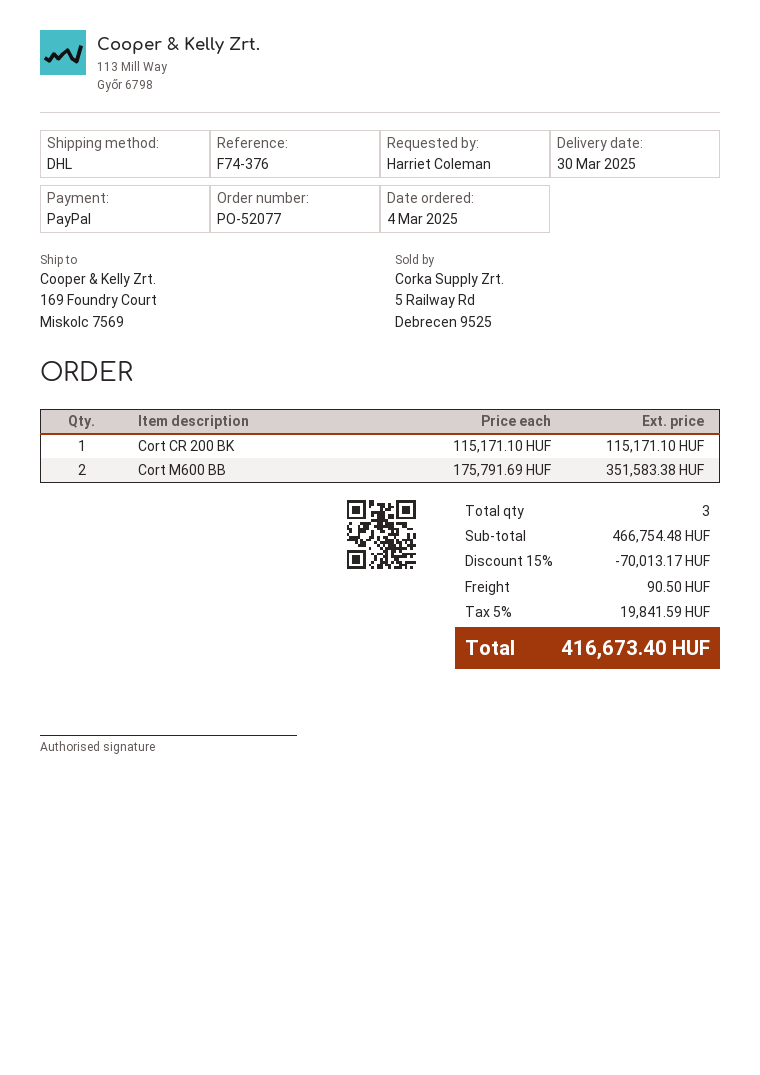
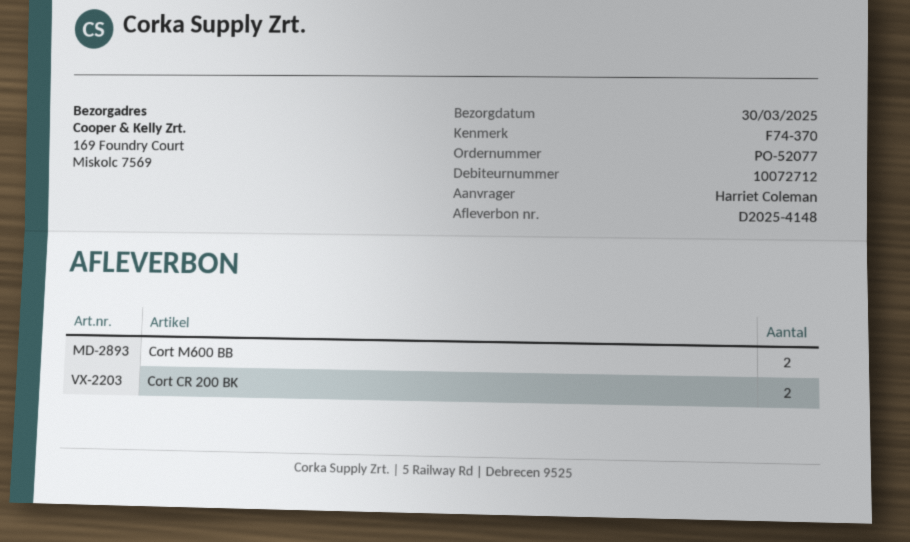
reference: F74-376 -> F74-370
Cort CR 200 BK: 1 -> 2

